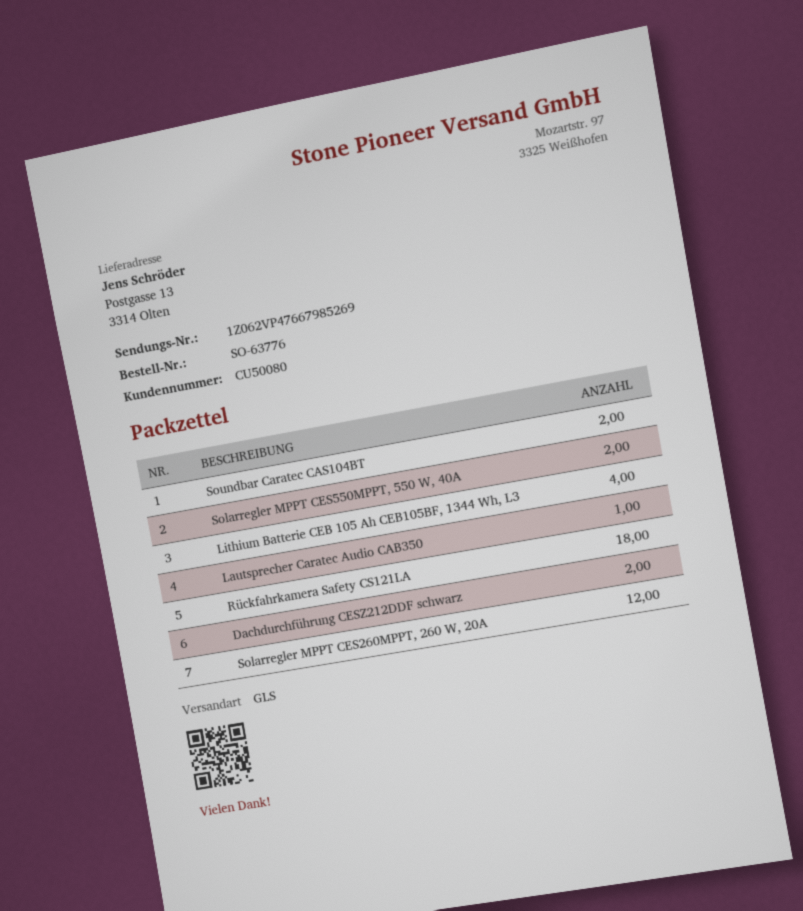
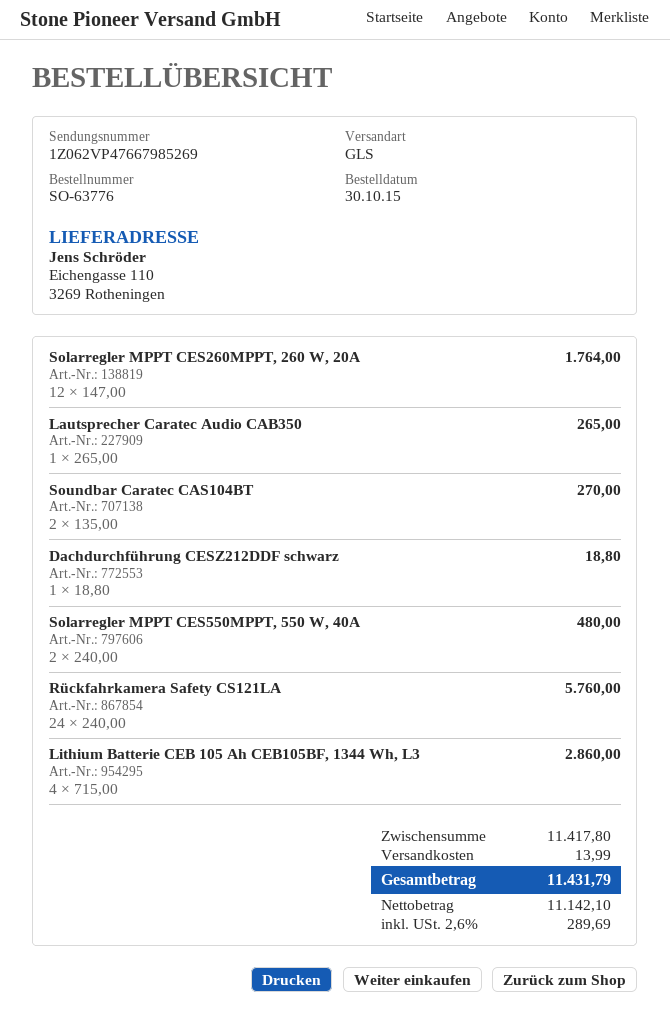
ship to: Postgasse 13, 3314 Olten -> Eichengasse 110, 3269 Rotheningen
Rückfahrkamera Safety CS121LA: 18 -> 24
Dachdurchführung CESZ212DDF schwarz: 2 -> 1

